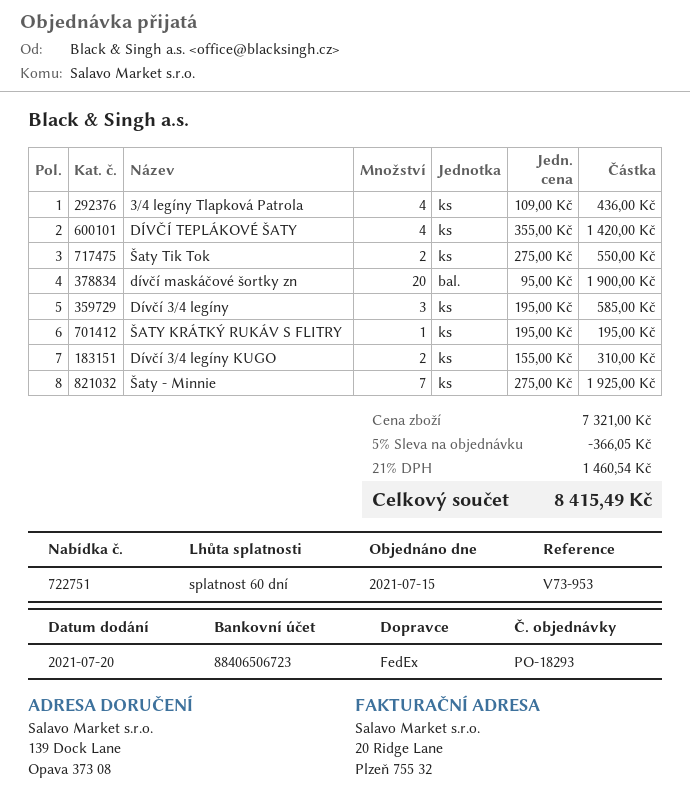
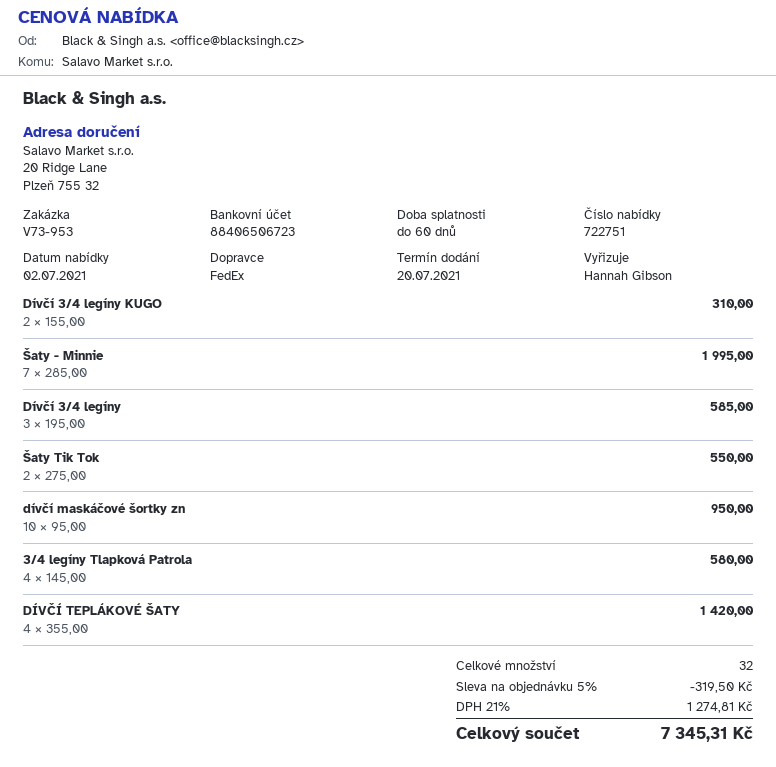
ship to: 139 Dock Lane, Opava 373 08 -> 20 Ridge Lane, Plzeň 755 32
3/4 legíny Tlapková Patrola: 4 x 109.00 = 436.00 -> 4 x 145.00 = 580.00
dívčí maskáčové šortky zn: 20 x 95.00 = 1900.00 -> 10 x 95.00 = 950.00
ŠATY KRÁTKÝ RUKÁV S FLITRY: 1 x 195.00 = 195.00 -> none
Šaty - Minnie: 7 x 275.00 = 1925.00 -> 7 x 285.00 = 1995.00
discount: 5% = 366.05 -> 5% = 319.50
tax: 21% = 1460.54 -> 21% = 1274.81
total: 8415.49 -> 7345.31

